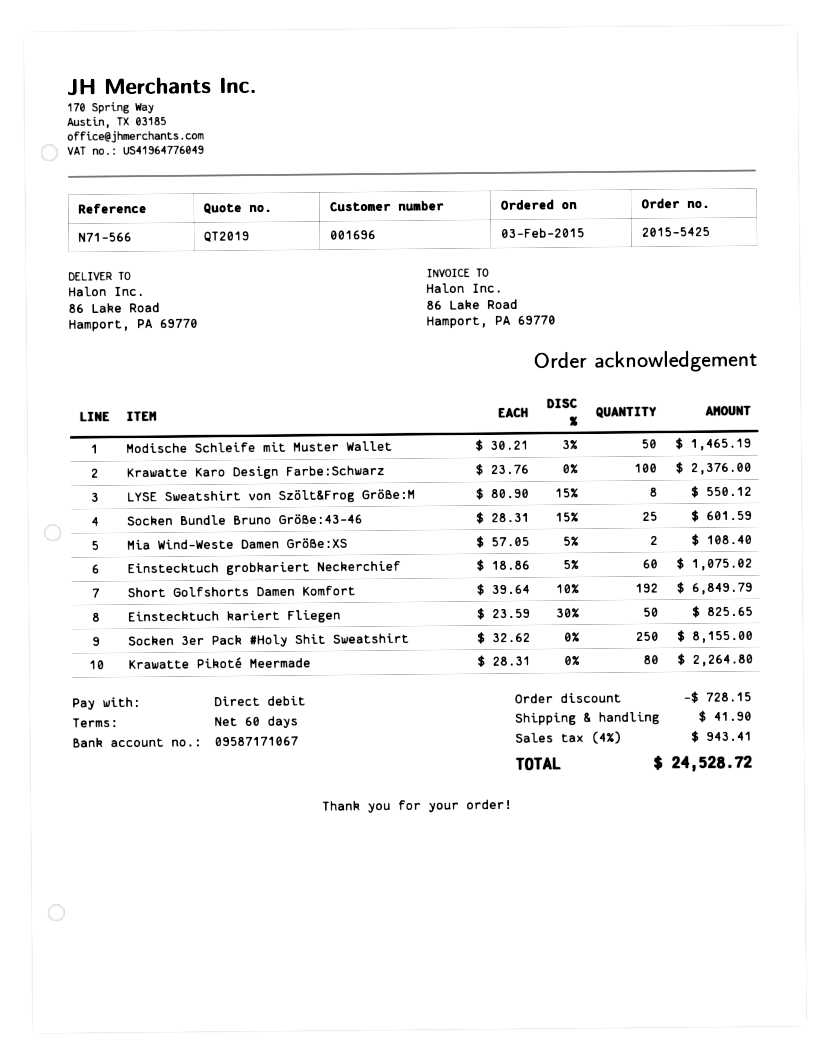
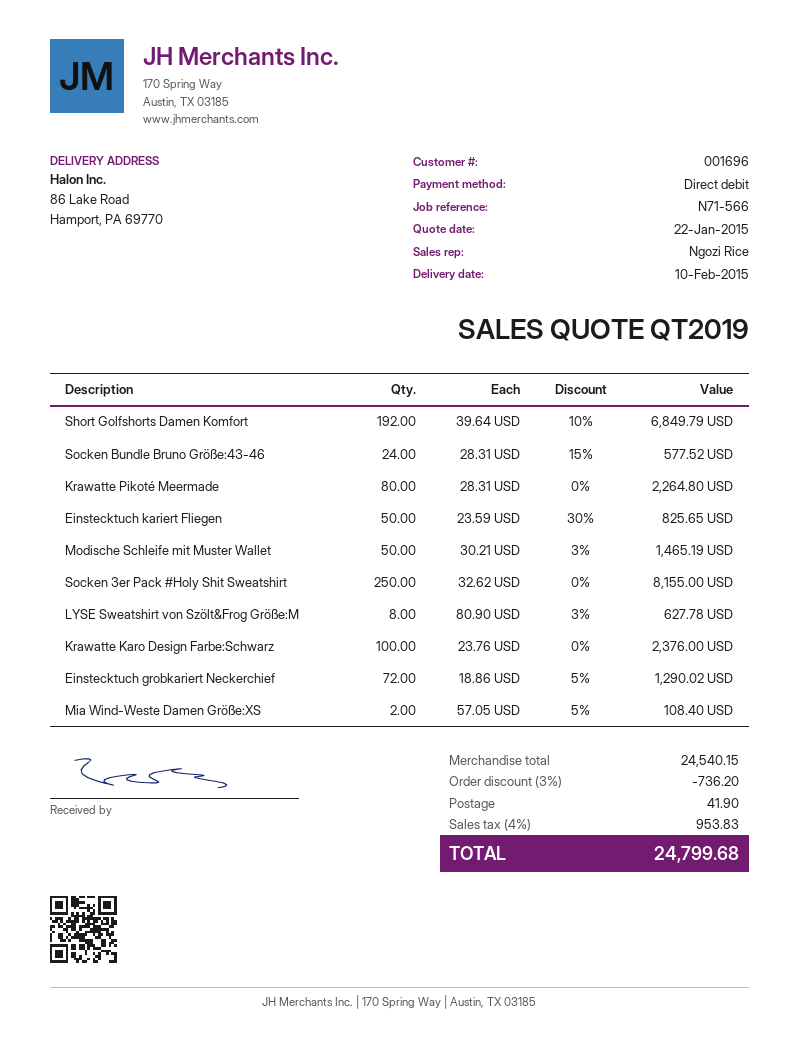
LYSE Sweatshirt von Szölt&Frog Größe:M: 8 x 80.90 - 15% = 550.12 -> 8 x 80.90 - 3% = 627.78
Socken Bundle Bruno Größe:43-46: 25 x 28.31 - 15% = 601.59 -> 24 x 28.31 - 15% = 577.52
Einstecktuch grobkariert Neckerchief: 60 x 18.86 - 5% = 1075.02 -> 72 x 18.86 - 5% = 1290.02
discount: 728.15 -> 736.20
tax: 4% = 943.41 -> 4% = 953.83
total: 24528.72 -> 24799.68

